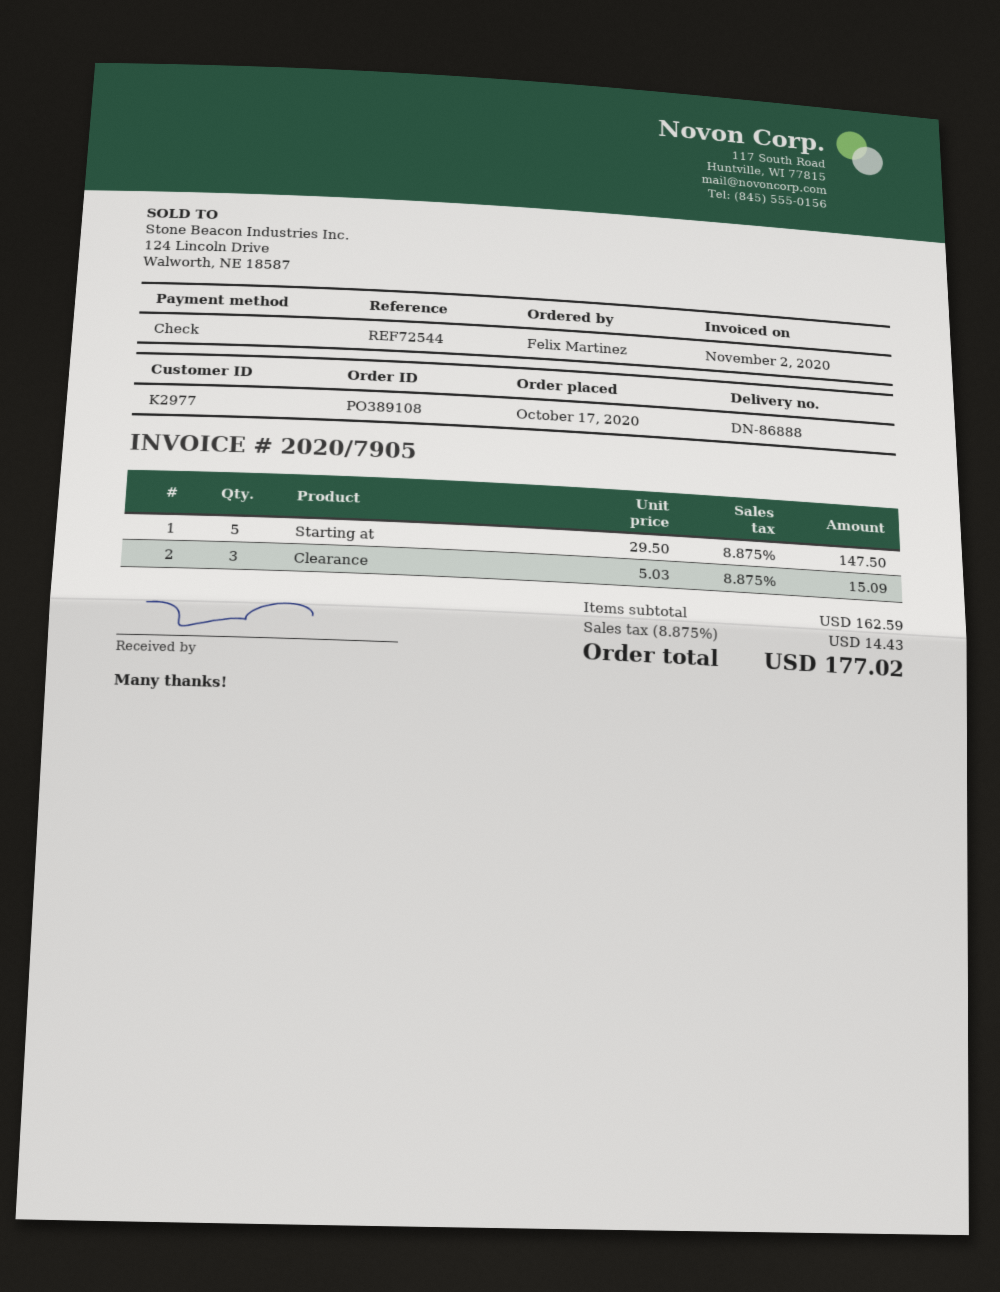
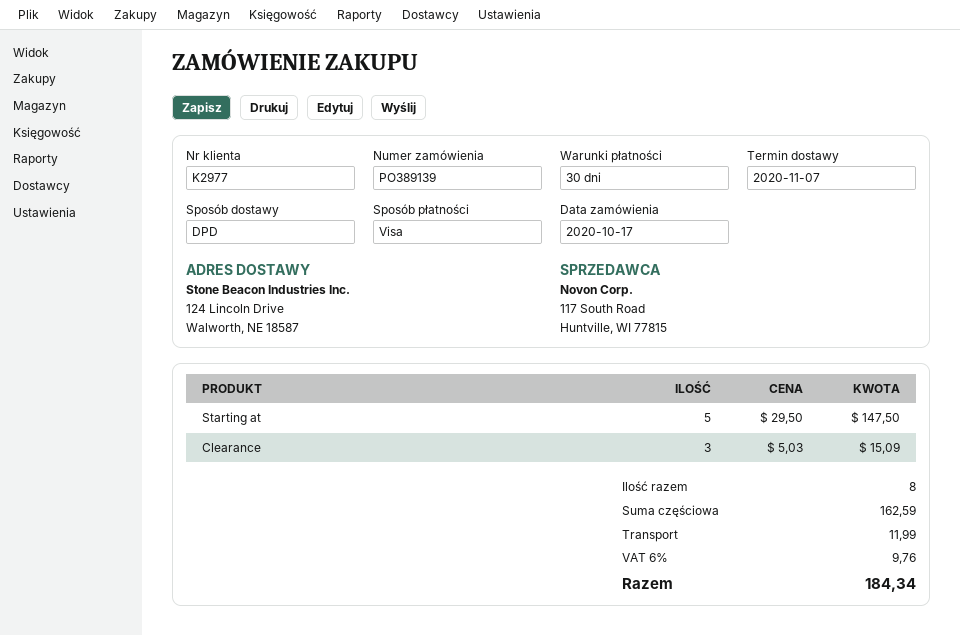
order number: PO389108 -> PO389139
payment method: cheque -> Visa
shipping: none -> 11.99
tax: 8.875% = 14.43 -> 6% = 9.76
total: 177.02 -> 184.34

